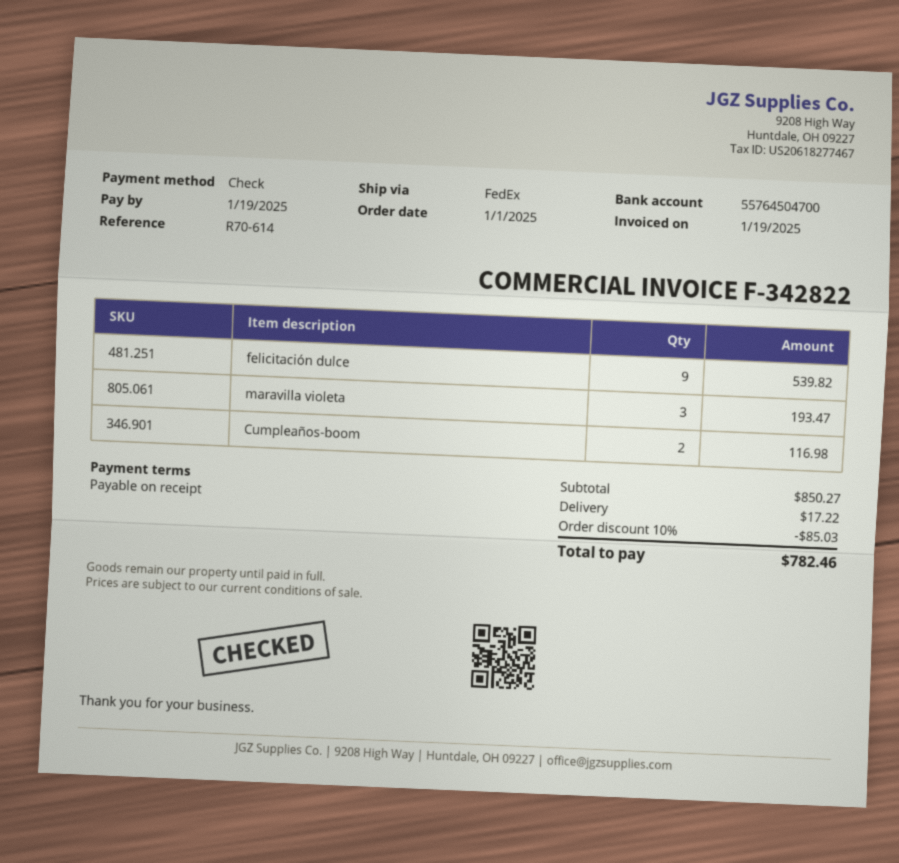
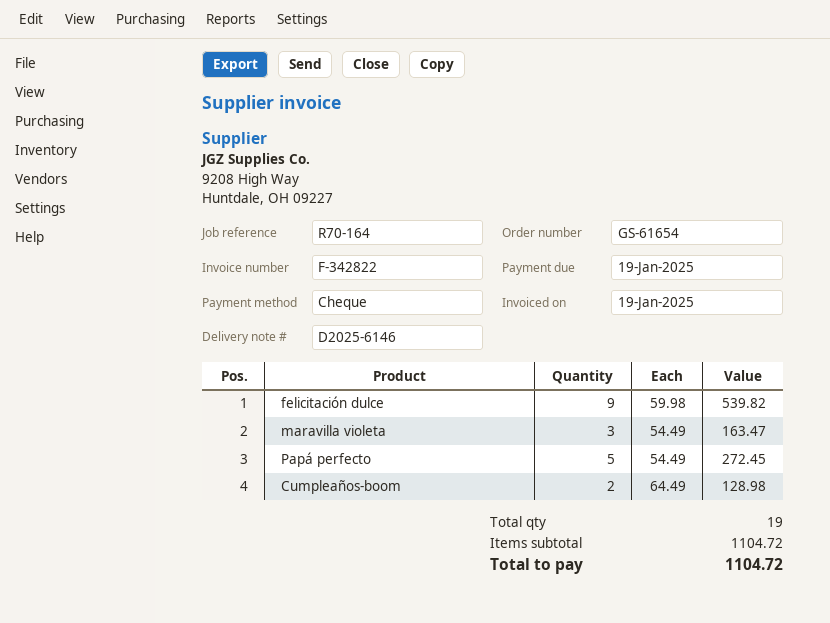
reference: R70-614 -> R70-164
maravilla violeta: 3 for 193.47 -> 3 for 163.47
Cumpleaños-boom: 2 for 116.98 -> 2 for 128.98
Papá perfecto: none -> 5 for 272.45
subtotal: 850.27 -> 1104.72
discount: 10% = 85.03 -> none
shipping: 17.22 -> none
total: 782.46 -> 1104.72

